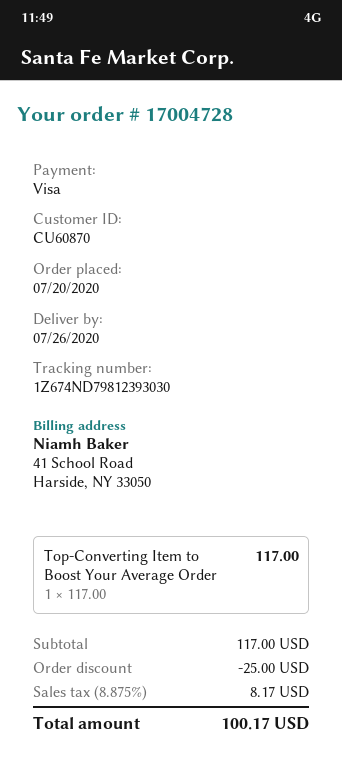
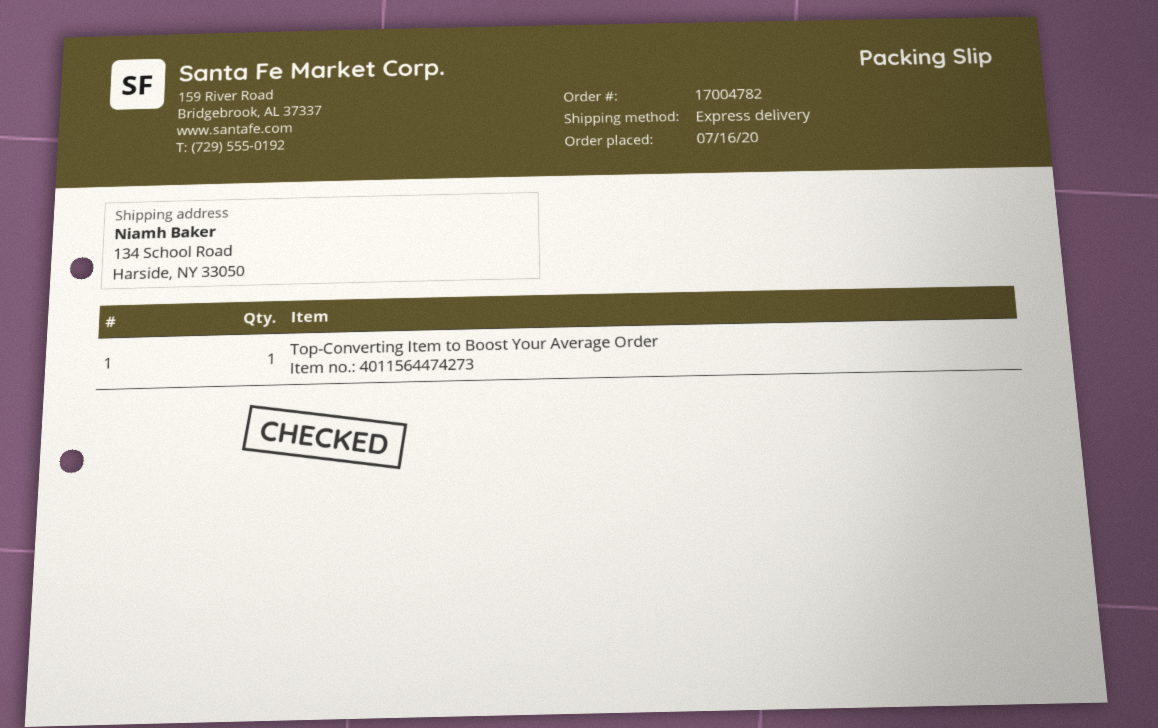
order number: 17004728 -> 17004782
order date: 2020-07-20 -> 2020-07-16

